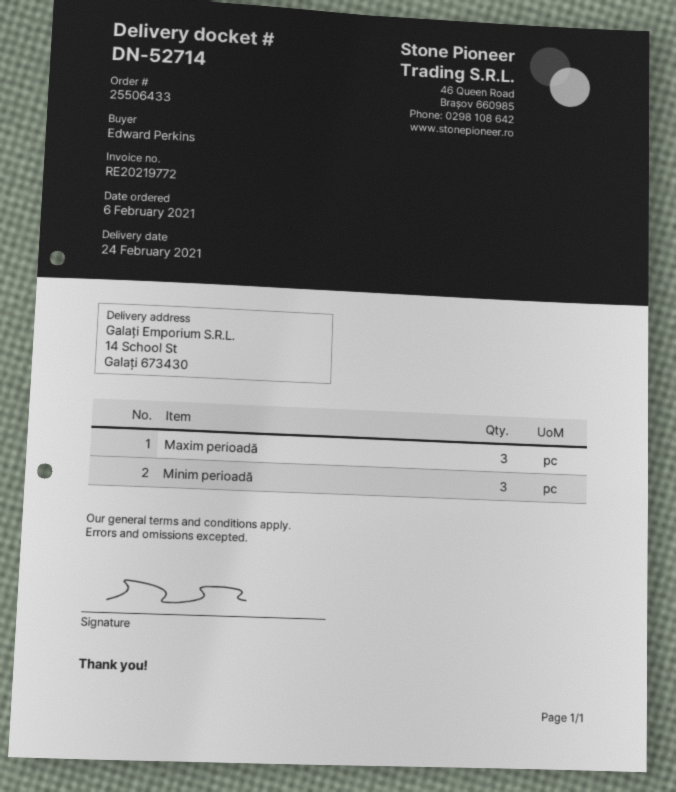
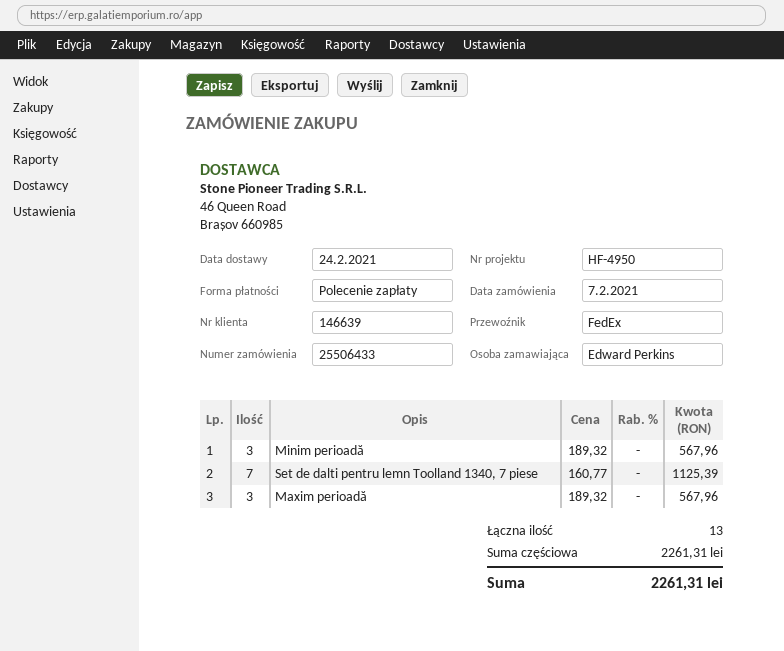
order date: 2021-02-06 -> 2021-02-07
Set de dalti pentru lemn Toolland 1340, 7 piese: none -> 7

